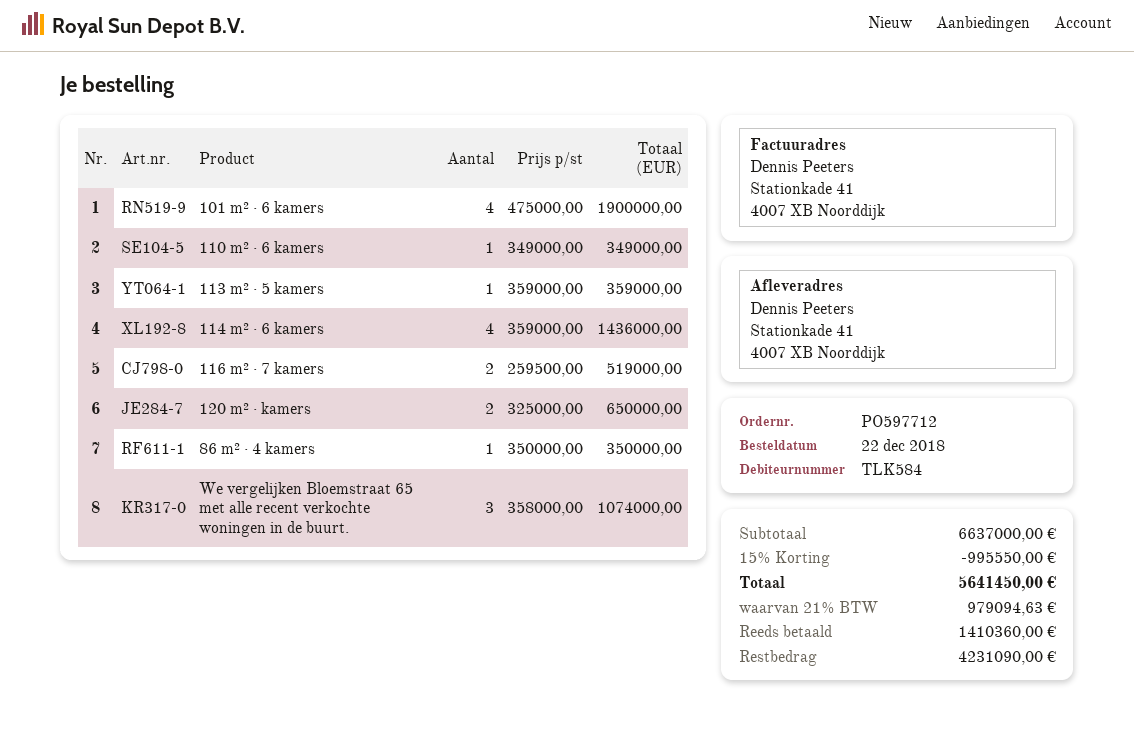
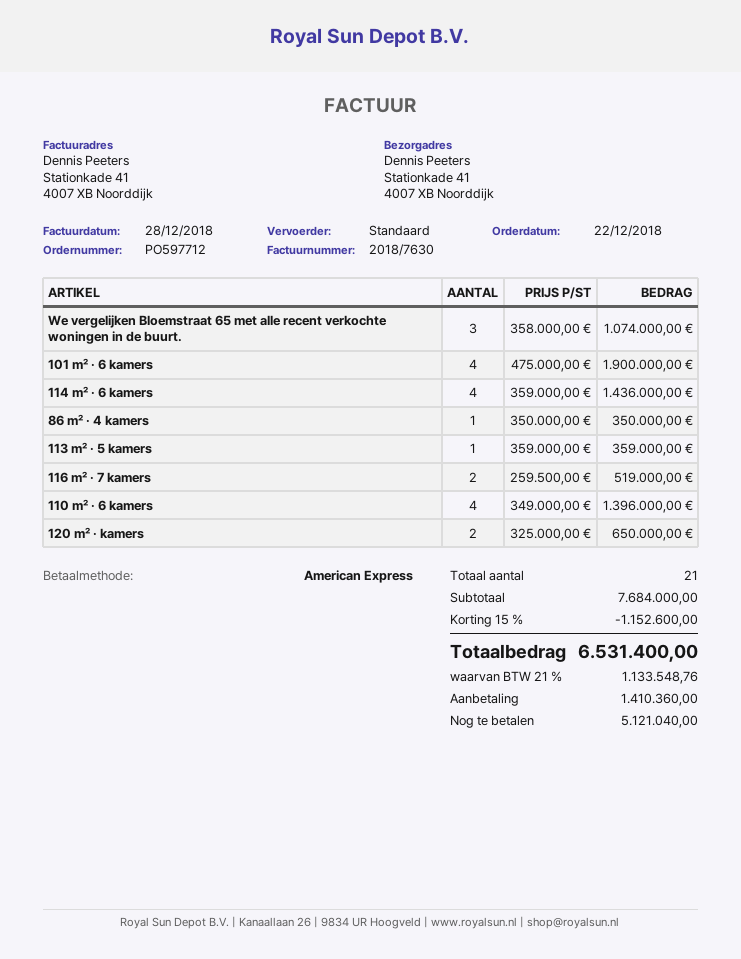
110 m² · 6 kamers: 1 x 349000.00 = 349000.00 -> 4 x 349000.00 = 1396000.00
subtotal: 6637000.00 -> 7684000.00
discount: 15% = 995550.00 -> 15% = 1152600.00
tax: 21% = 979094.63 -> 21% = 1133548.76
total: 5641450.00 -> 6531400.00
balance: 4231090.00 -> 5121040.00

